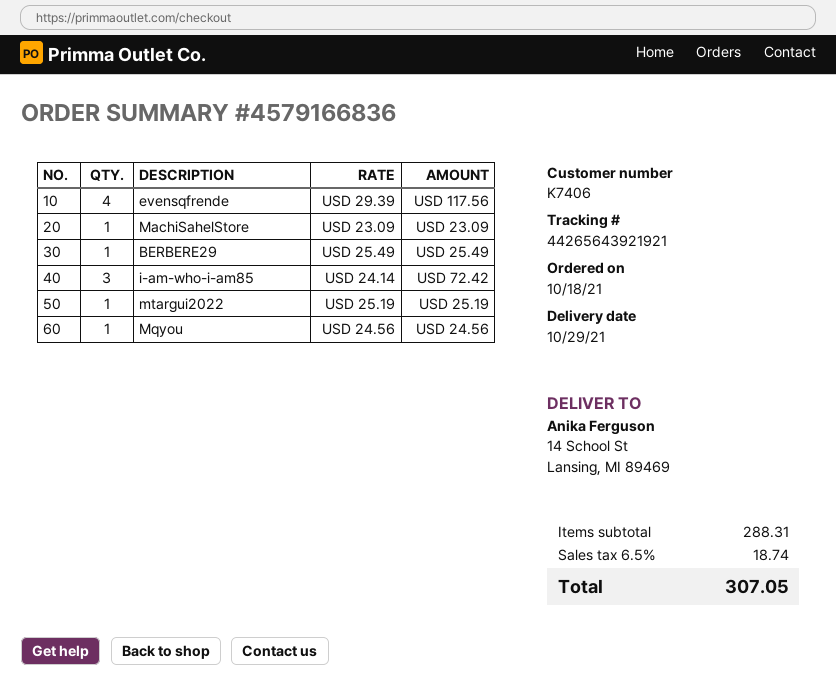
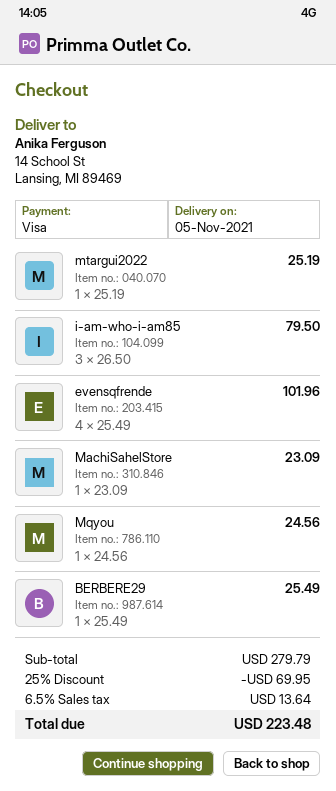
delivery date: 2021-10-29 -> 2021-11-05
evensqfrende: 4 x 29.39 = 117.56 -> 4 x 25.49 = 101.96
i-am-who-i-am85: 3 x 24.14 = 72.42 -> 3 x 26.50 = 79.50
subtotal: 288.31 -> 279.79
discount: none -> 25% = 69.95
tax: 6.5% = 18.74 -> 6.5% = 13.64
total: 307.05 -> 223.48

